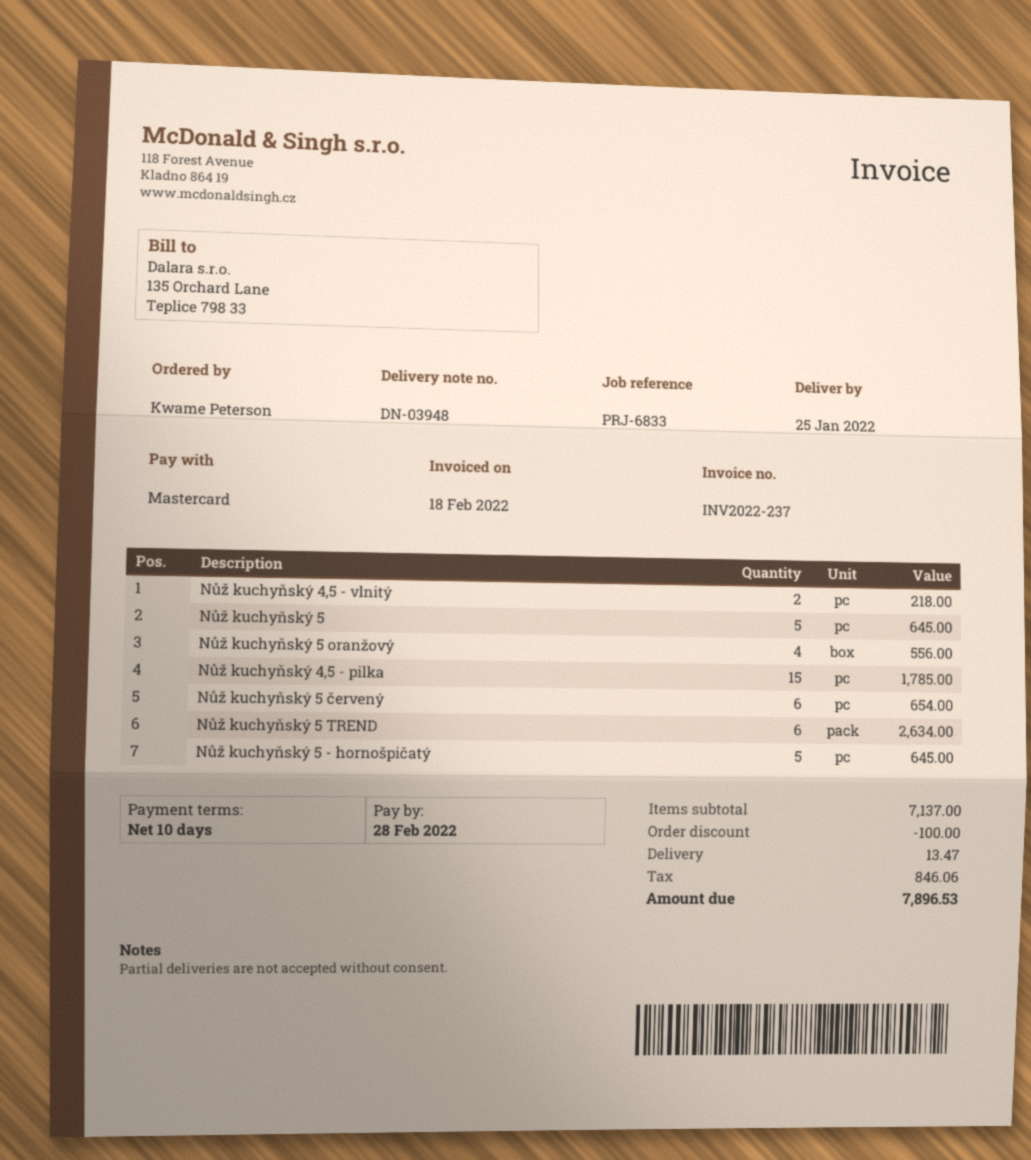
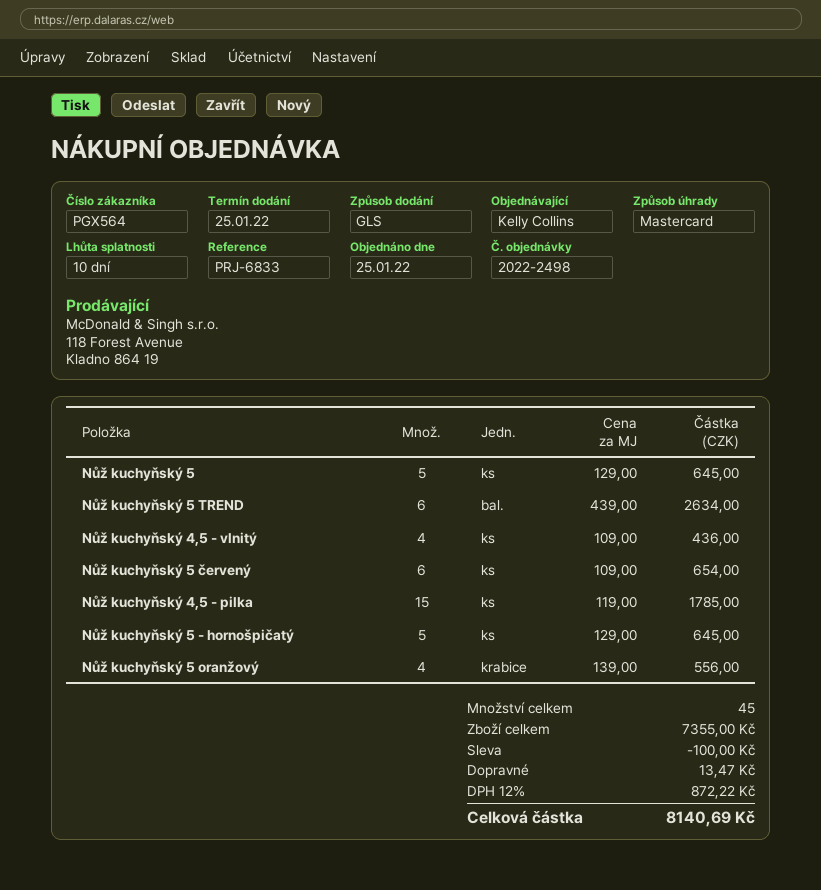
ordered by: Kwame Peterson -> Kelly Collins
Nůž kuchyňský 4,5 - vlnitý: 2 for 218.00 -> 4 for 436.00
subtotal: 7137.00 -> 7355.00
tax: 846.06 -> 872.22
total: 7896.53 -> 8140.69

